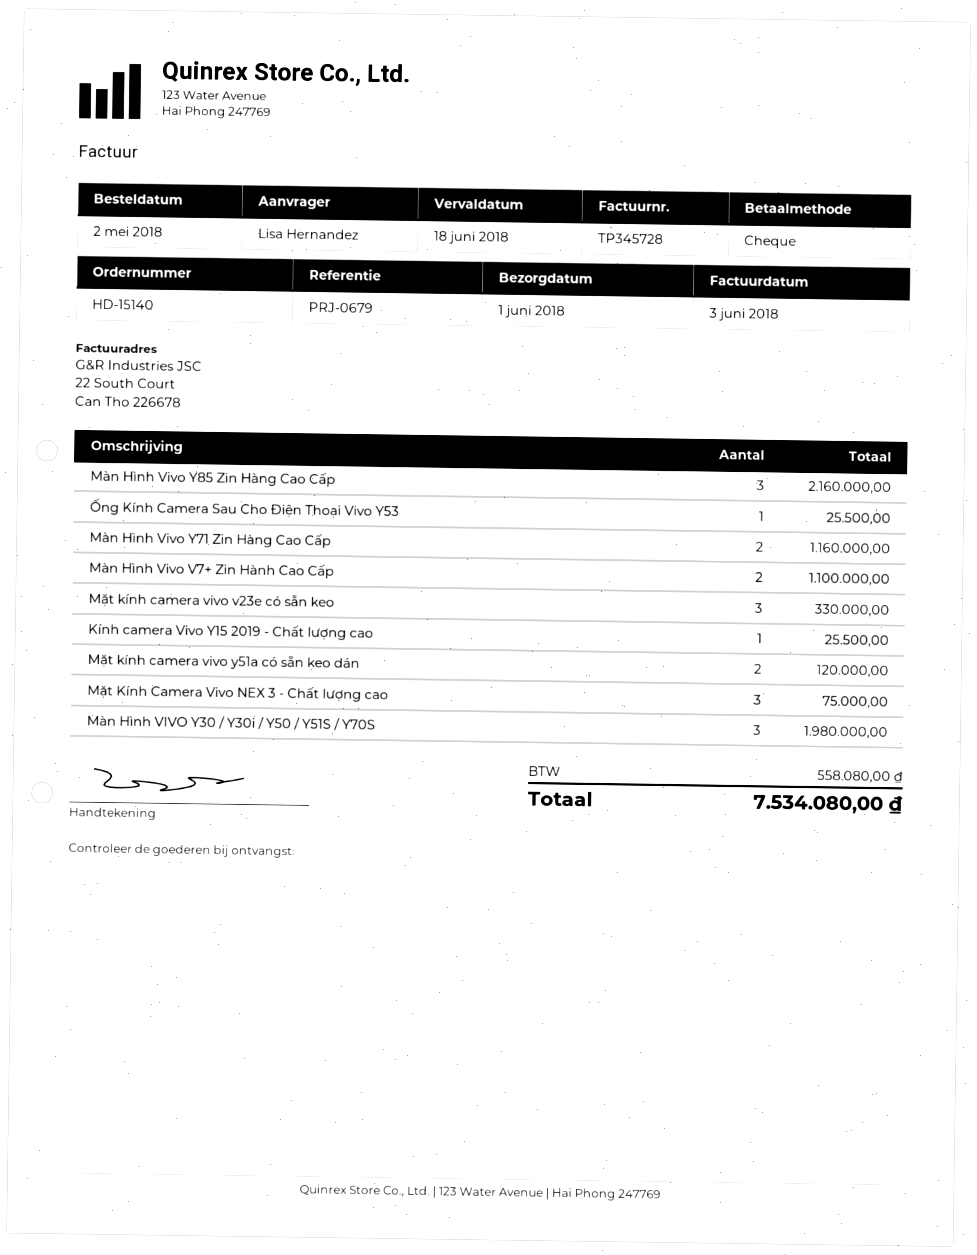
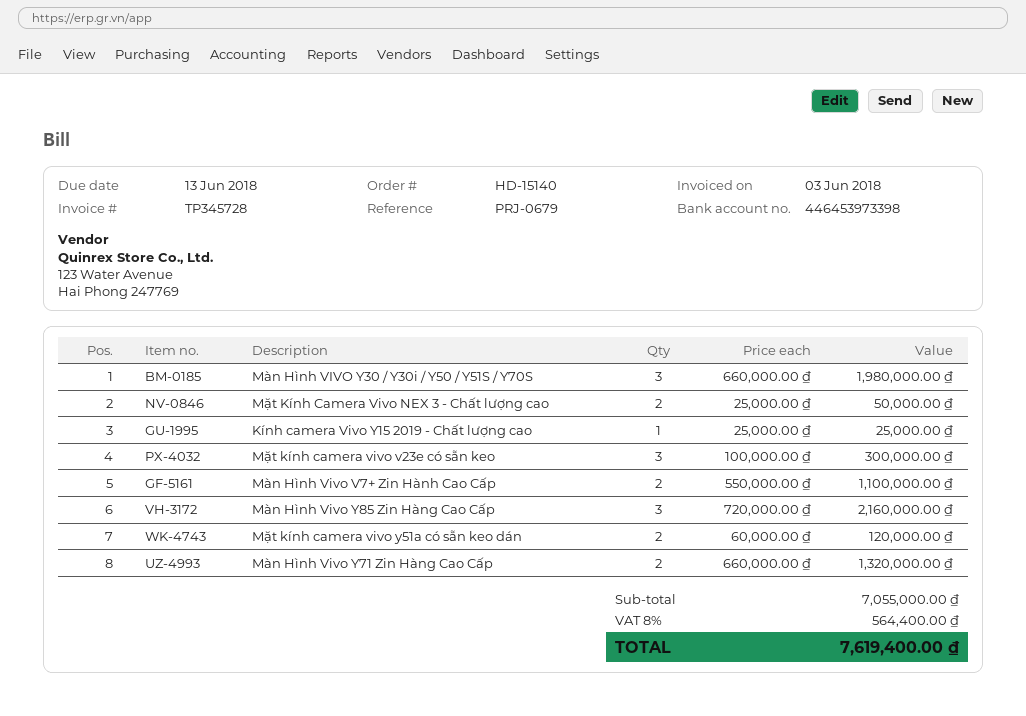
due date: 2018-06-18 -> 2018-06-13
Ống Kính Camera Sau Cho Điện Thoại Vivo Y53: 1 for 25500.00 -> none
Màn Hình Vivo Y71 Zin Hàng Cao Cấp: 2 for 1160000.00 -> 2 for 1320000.00
Mặt kính camera vivo v23e có sẵn keo: 3 for 330000.00 -> 3 for 300000.00
Kính camera Vivo Y15 2019 - Chất lượng cao: 1 for 25500.00 -> 1 for 25000.00
Mặt Kính Camera Vivo NEX 3 - Chất lượng cao: 3 for 75000.00 -> 2 for 50000.00
tax: 558080.00 -> 564400.00
total: 7534080.00 -> 7619400.00

